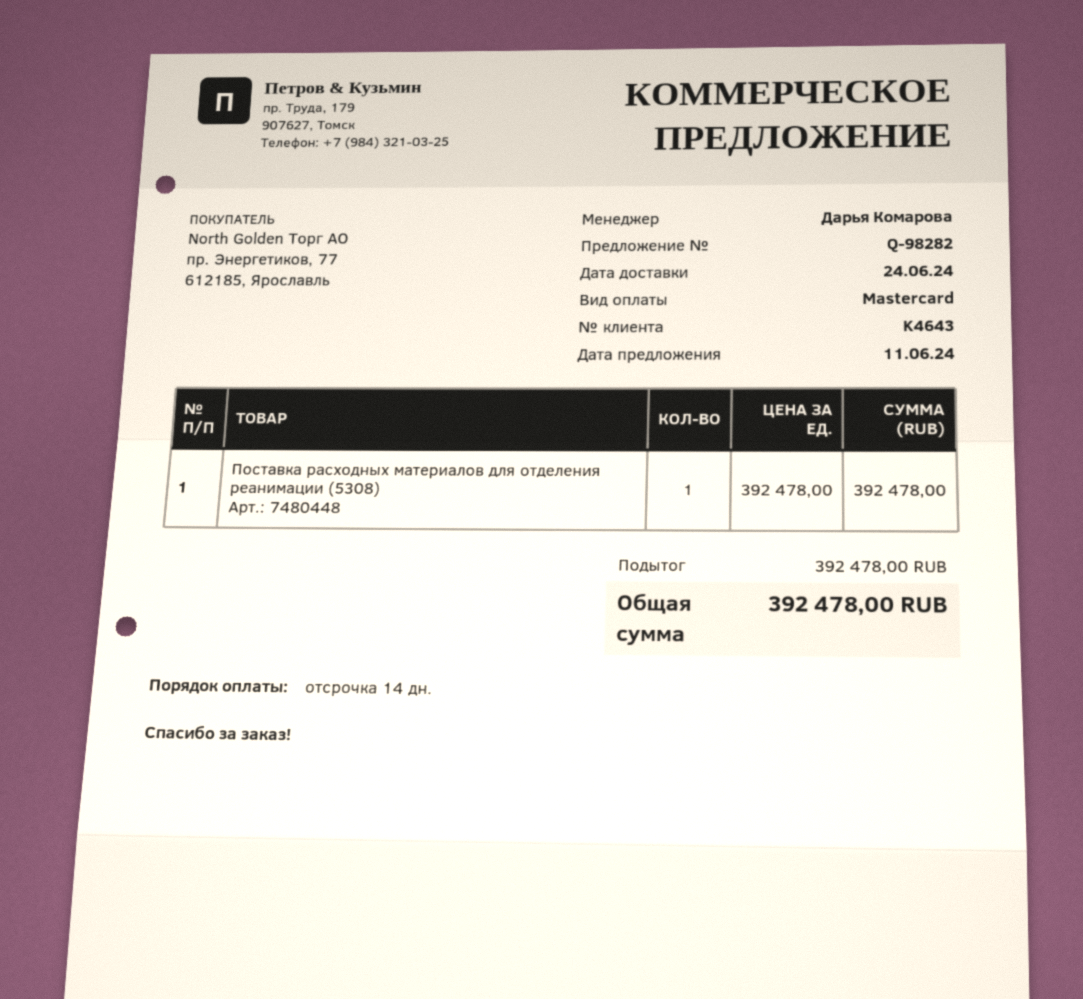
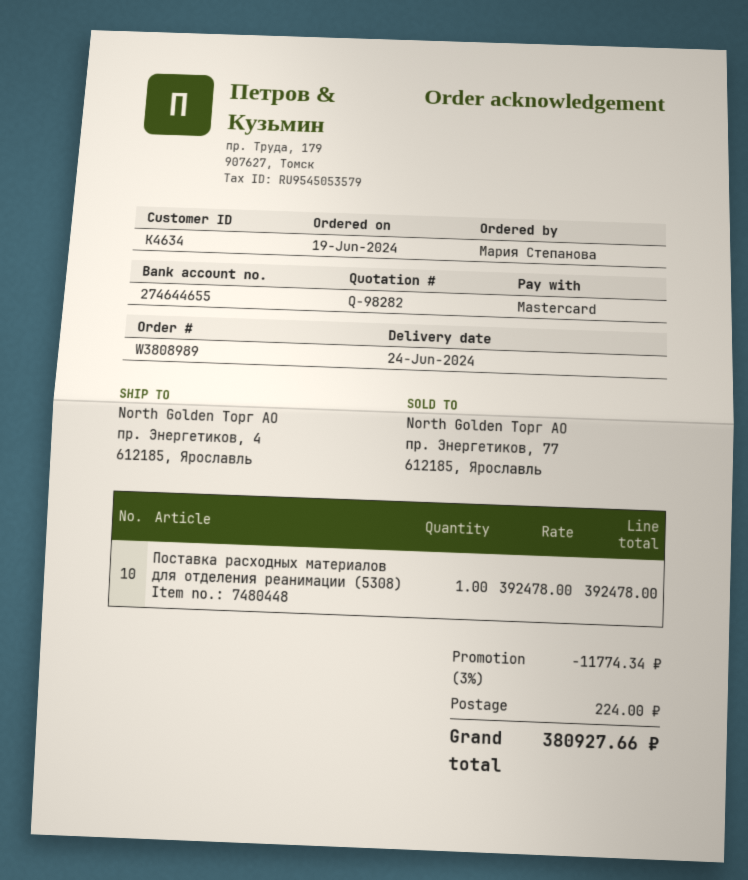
customer number: K4643 -> K4634
discount: none -> 3% = 11774.34
shipping: none -> 224.00
total: 392478.00 -> 380927.66

